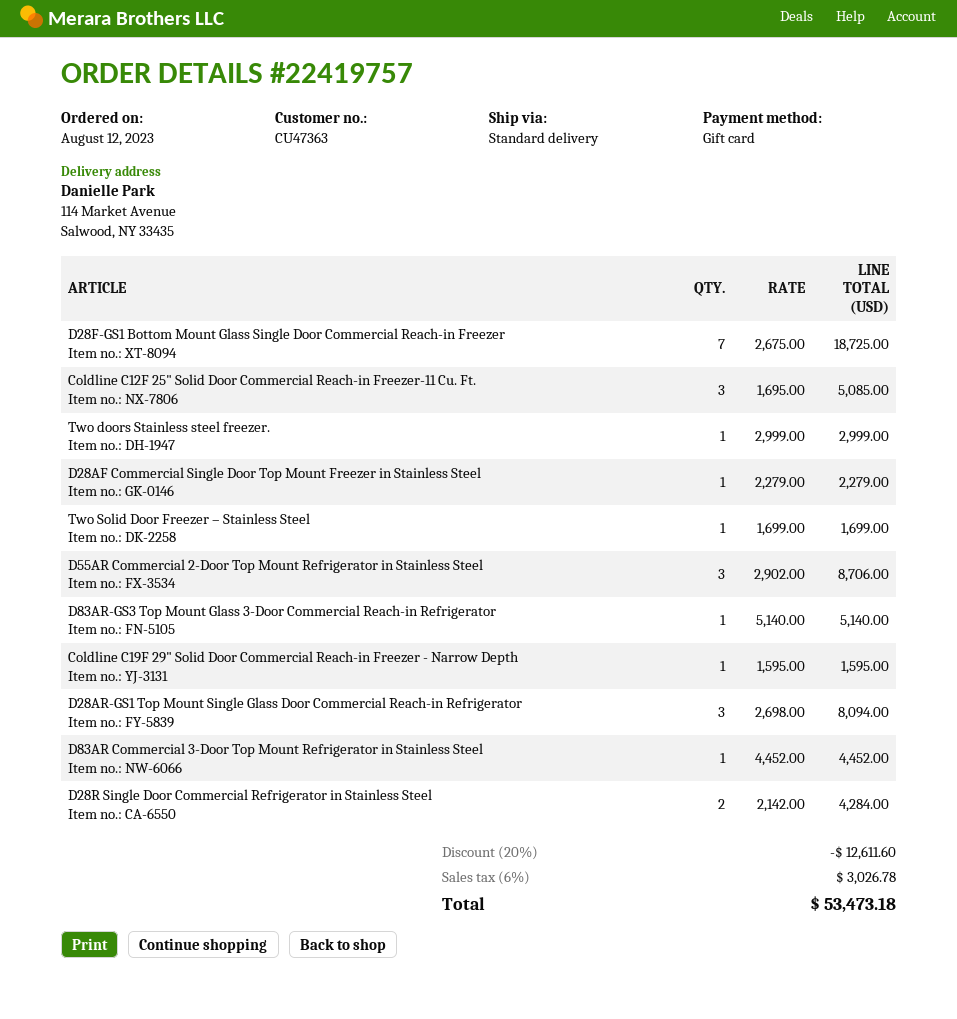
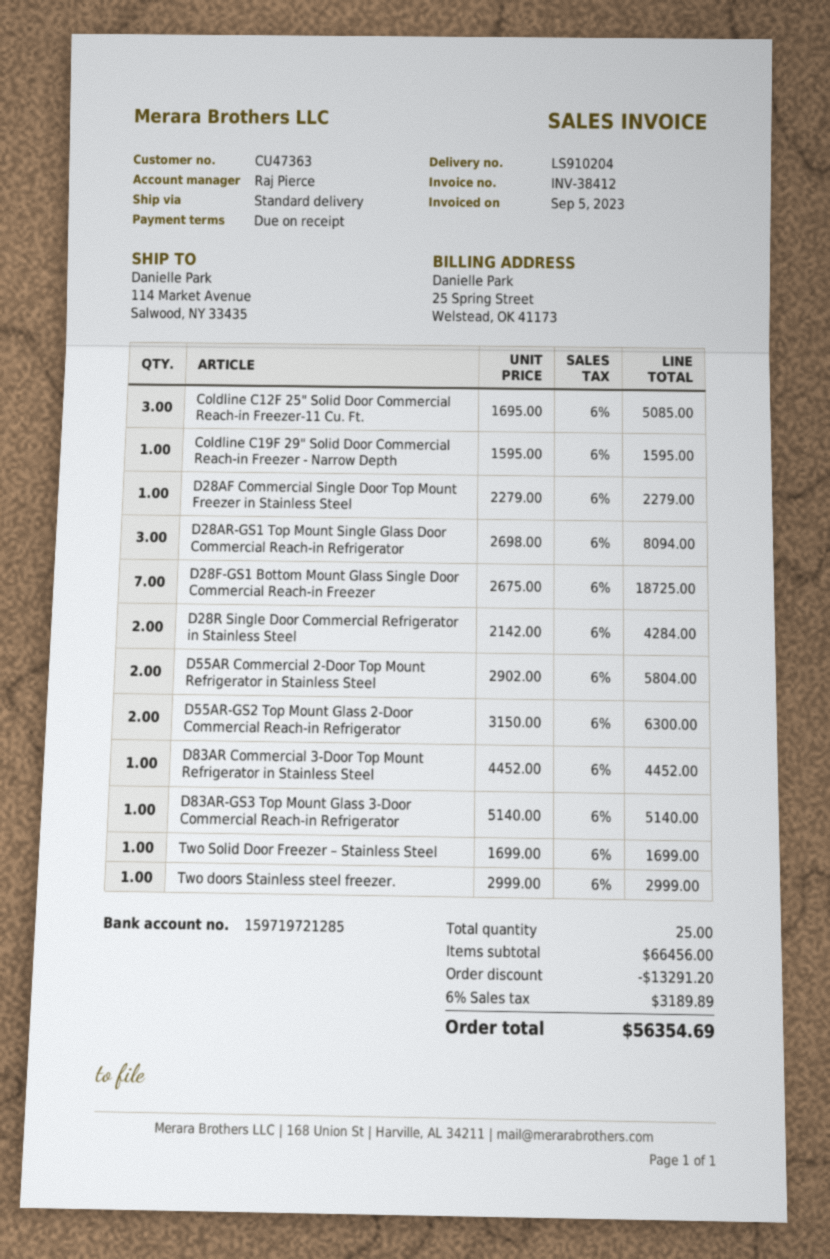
D55AR Commercial 2-Door Top Mount Refrigerator in Stainless Steel: 3 x 2902.00 = 8706.00 -> 2 x 2902.00 = 5804.00
D55AR-GS2 Top Mount Glass 2-Door Commercial Reach-in Refrigerator: none -> 2 x 3150.00 = 6300.00
discount: 12611.60 -> 13291.20
tax: 6% = 3026.78 -> 6% = 3189.89
total: 53473.18 -> 56354.69

